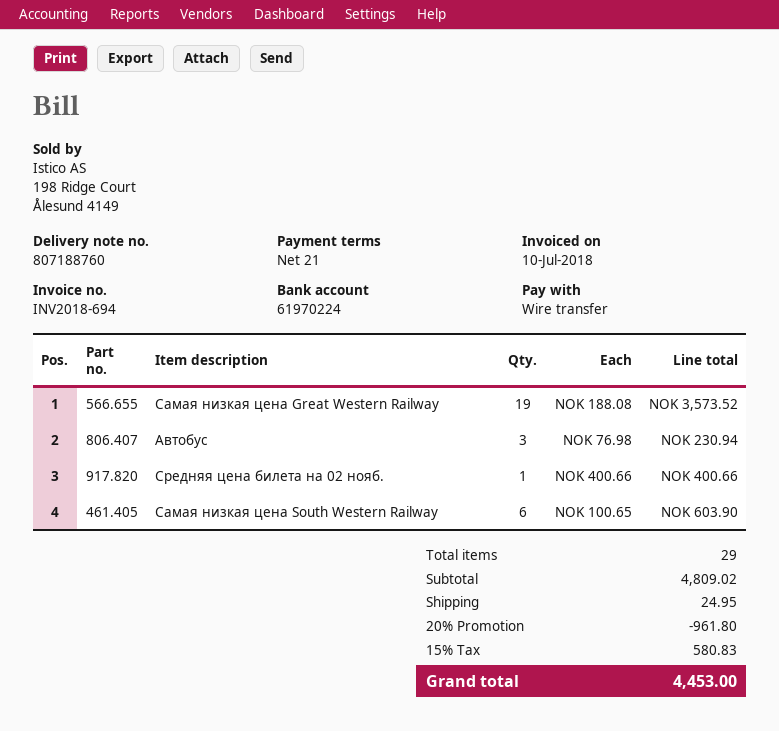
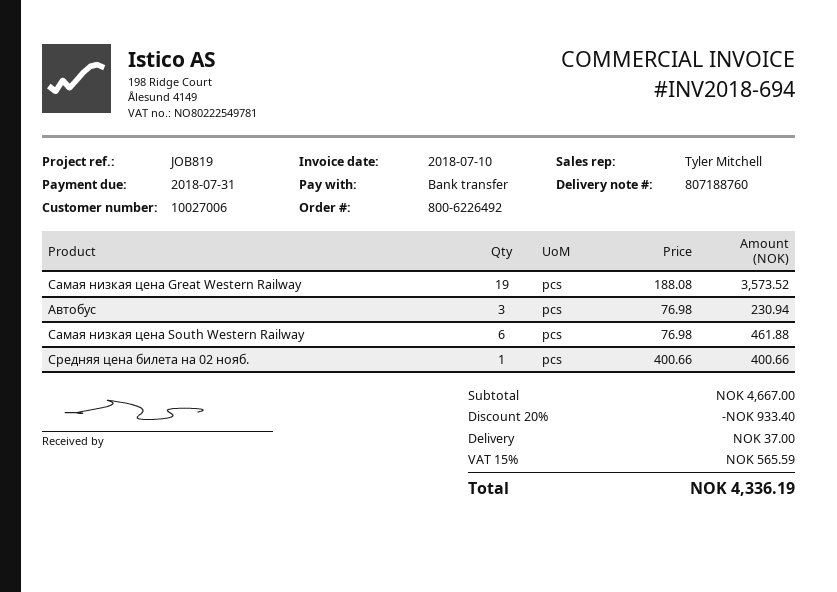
Самая низкая цена South Western Railway: 6 x 100.65 = 603.90 -> 6 x 76.98 = 461.88
subtotal: 4809.02 -> 4667.00
discount: 20% = 961.80 -> 20% = 933.40
shipping: 24.95 -> 37.00
tax: 15% = 580.83 -> 15% = 565.59
total: 4453.00 -> 4336.19

